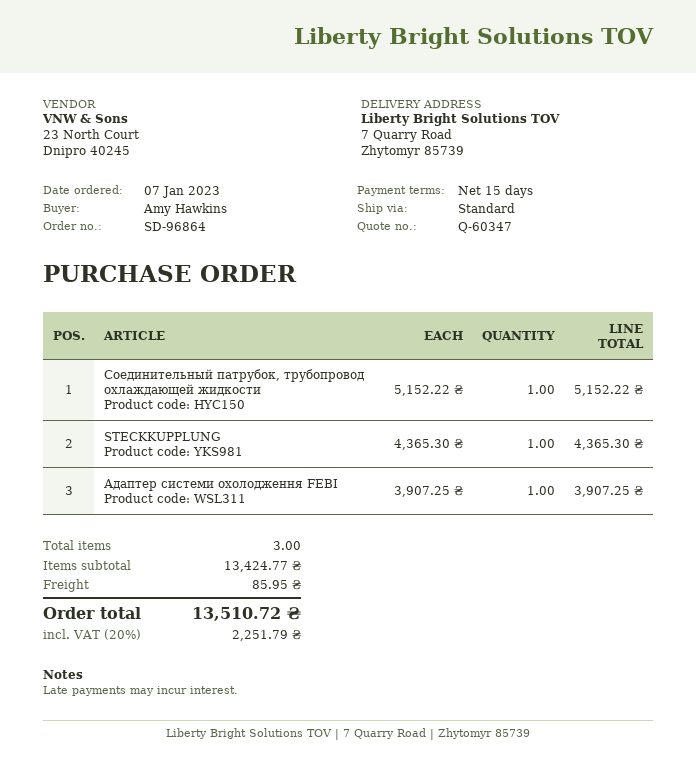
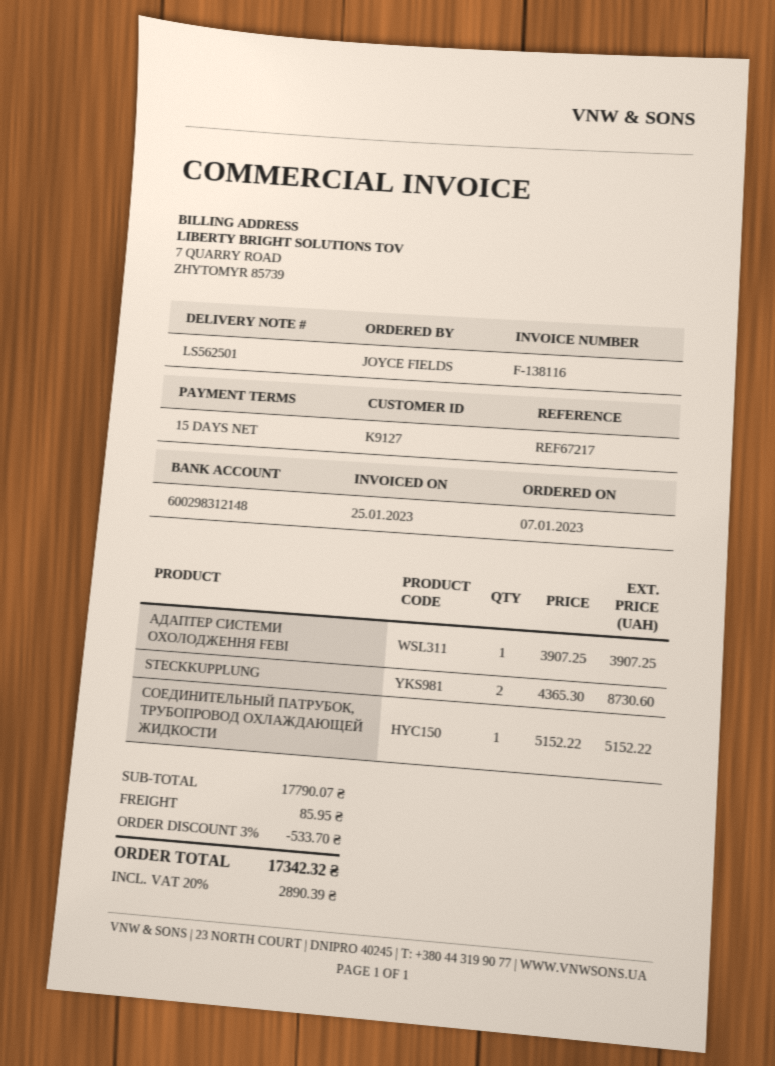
ordered by: Amy Hawkins -> JOYCE FIELDS
STECKKUPPLUNG: 1 x 4365.30 = 4365.30 -> 2 x 4365.30 = 8730.60
subtotal: 13424.77 -> 17790.07
discount: none -> 3% = 533.70
tax: 20% = 2251.79 -> 20% = 2890.39
total: 13510.72 -> 17342.32

